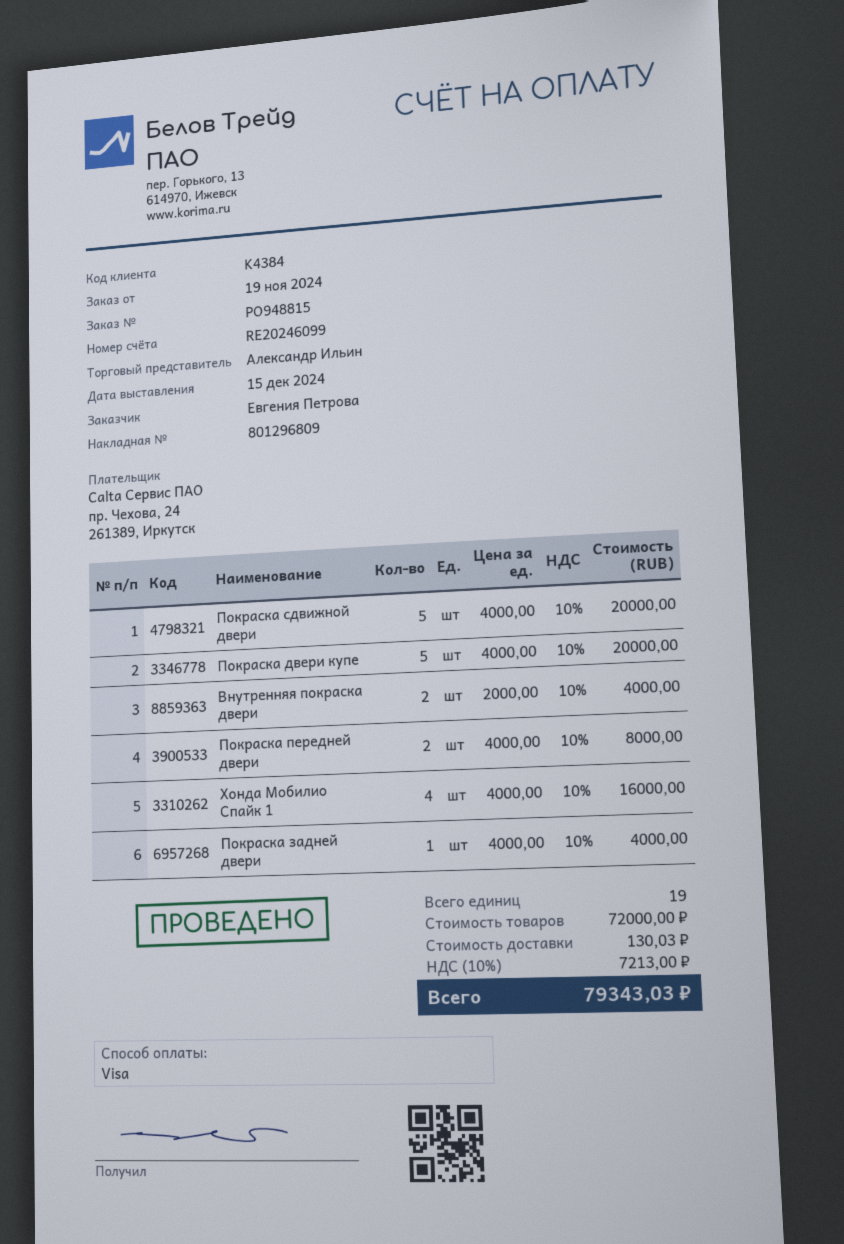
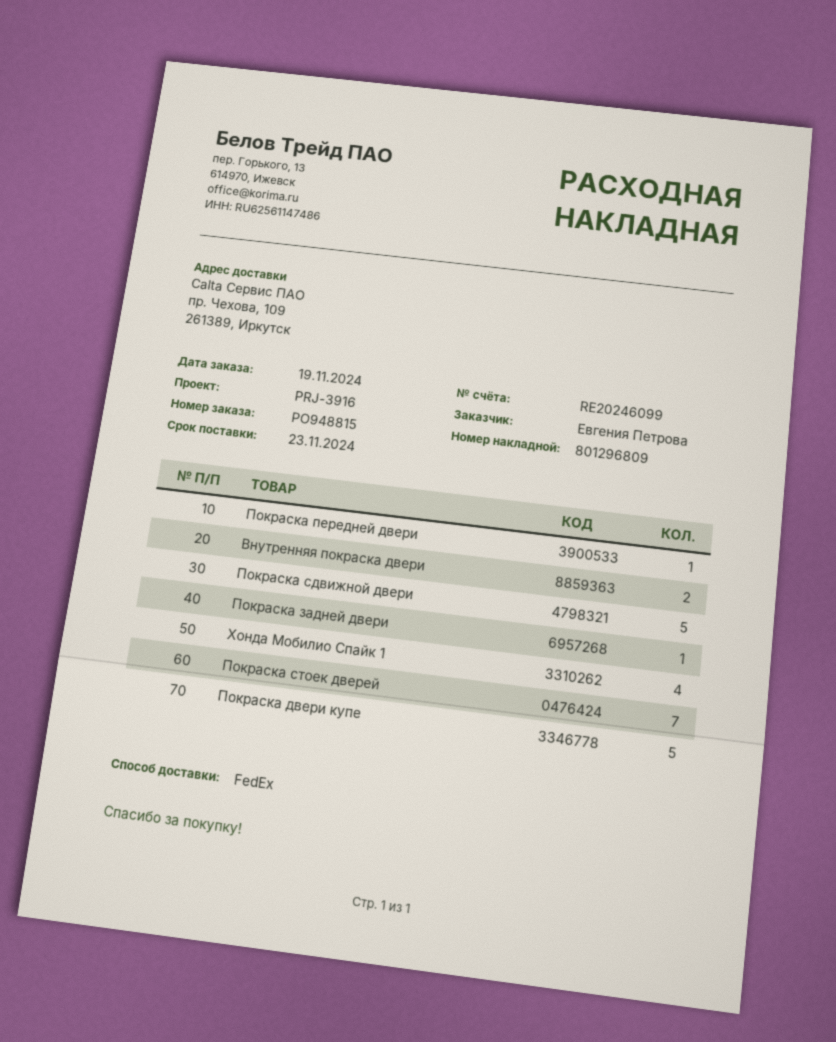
Покраска передней двери: 2 -> 1
Покраска стоек дверей: none -> 7

